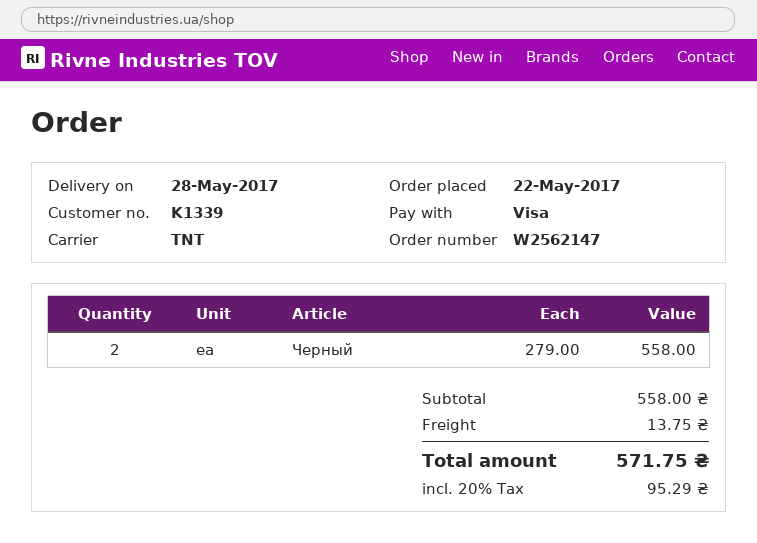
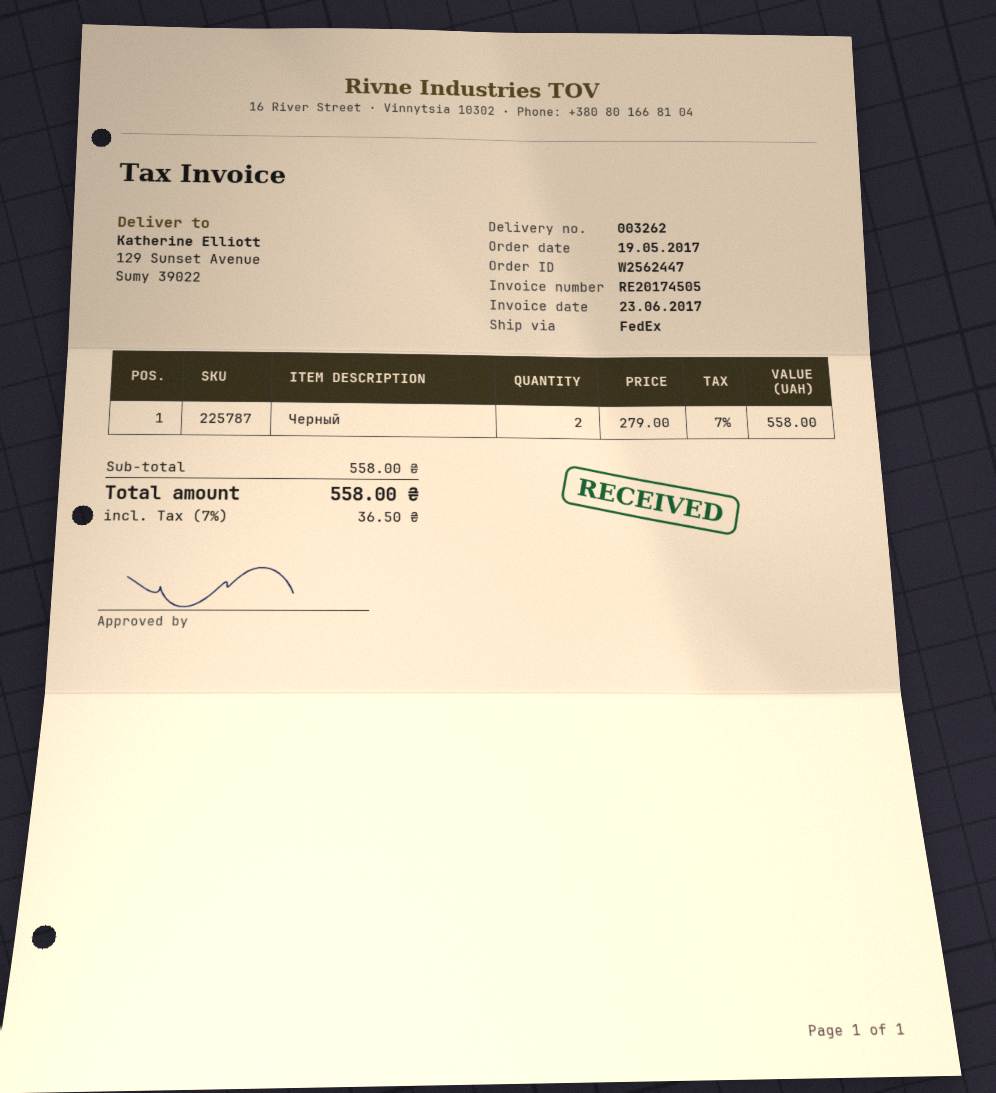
order number: W2562147 -> W2562447
order date: 2017-05-22 -> 2017-05-19
shipping method: TNT -> FedEx
shipping: 13.75 -> none
tax: 20% = 95.29 -> 7% = 36.50
total: 571.75 -> 558.00

